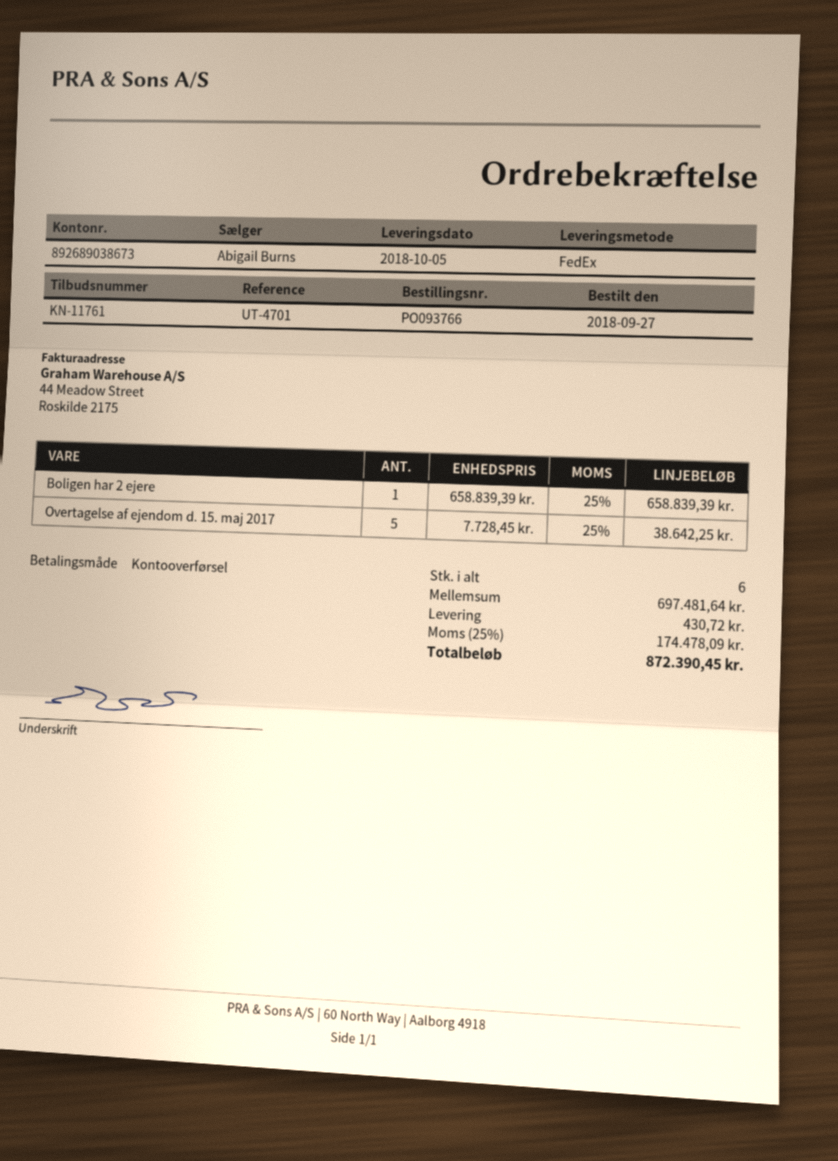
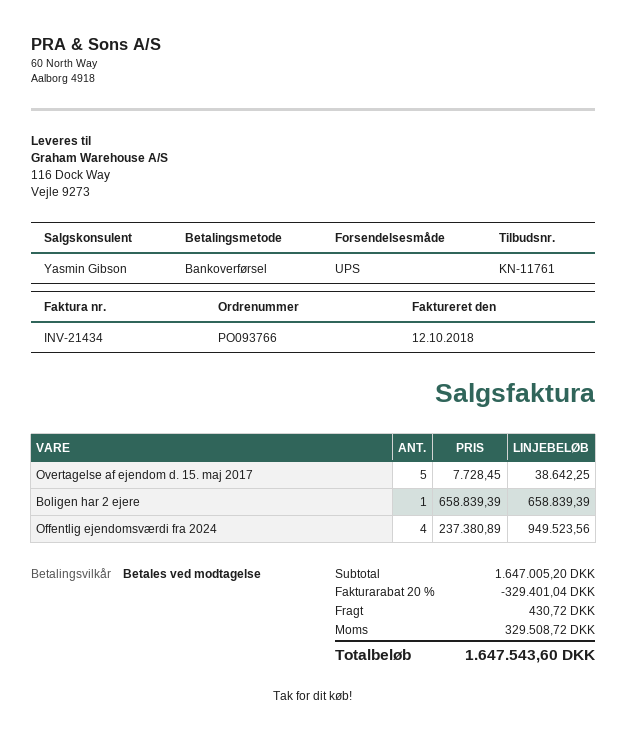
sales rep: Abigail Burns -> Yasmin Gibson
shipping method: FedEx -> UPS
Offentlig ejendomsværdi fra 2024: none -> 4 x 237380.89 = 949523.56
subtotal: 697481.64 -> 1647005.20
discount: none -> 20% = 329401.04
tax: 174478.09 -> 329508.72
total: 872390.45 -> 1647543.60

